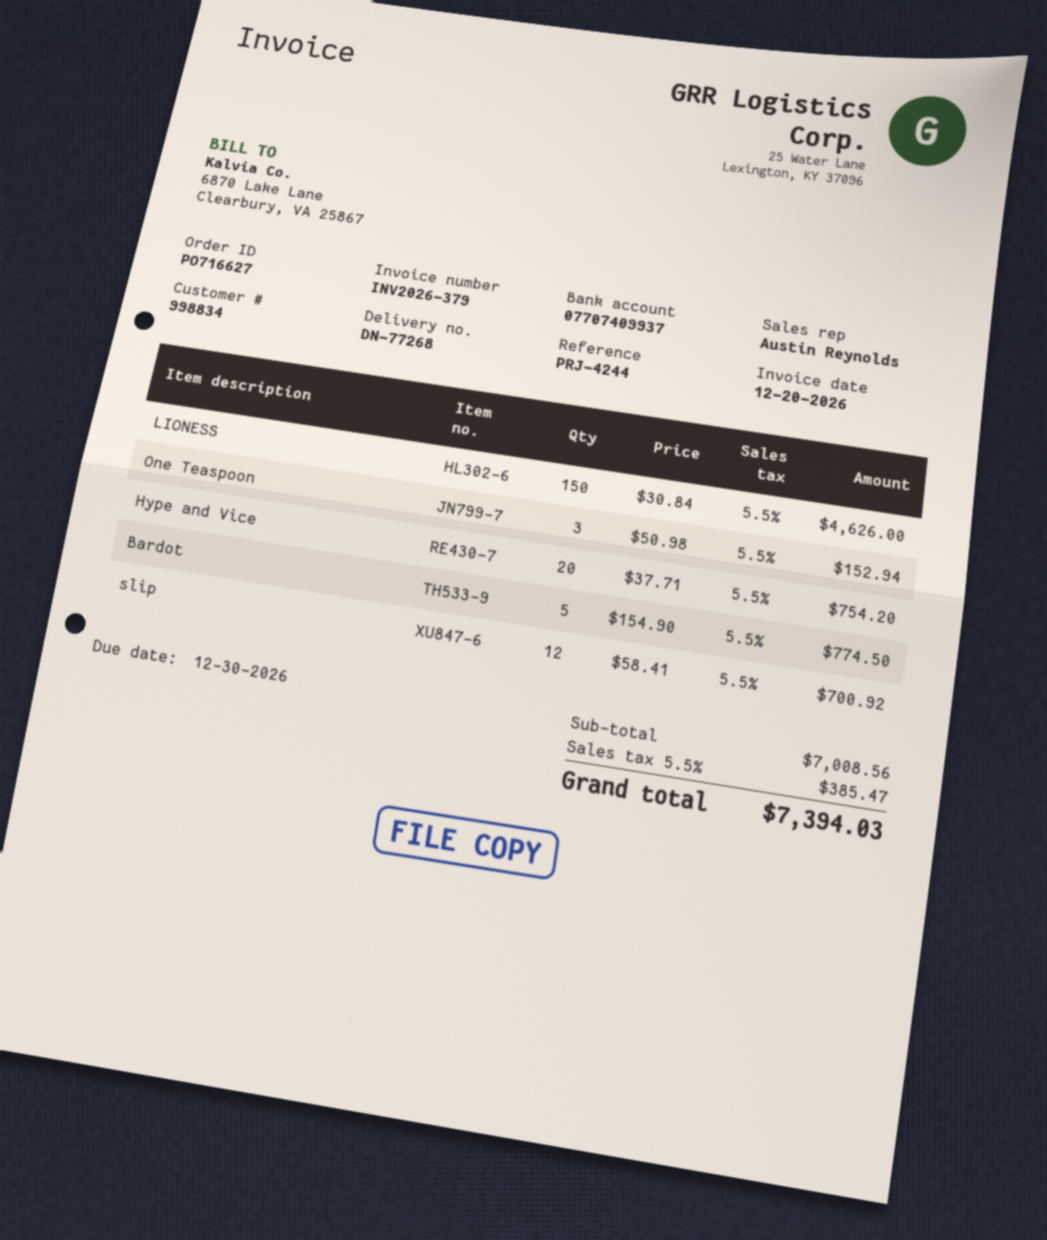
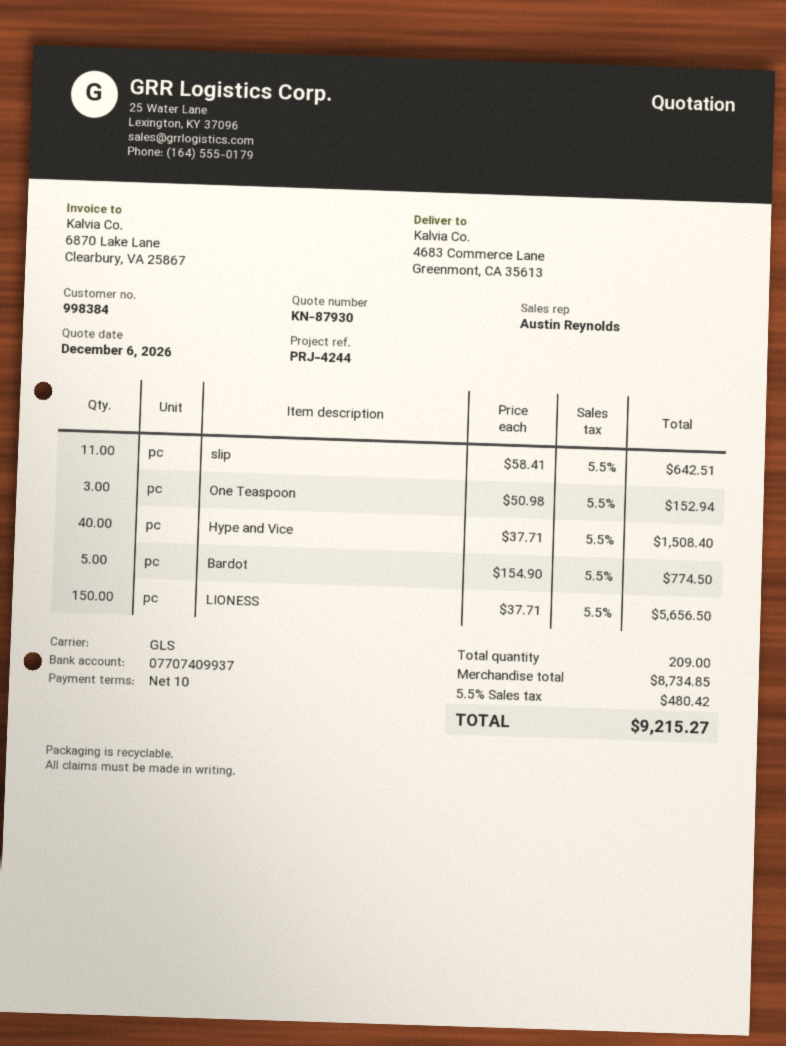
customer number: 998834 -> 998384
LIONESS: 150 x 30.84 = 4626.00 -> 150 x 37.71 = 5656.50
Hype and Vice: 20 x 37.71 = 754.20 -> 40 x 37.71 = 1508.40
slip: 12 x 58.41 = 700.92 -> 11 x 58.41 = 642.51
subtotal: 7008.56 -> 8734.85
tax: 5.5% = 385.47 -> 5.5% = 480.42
total: 7394.03 -> 9215.27

